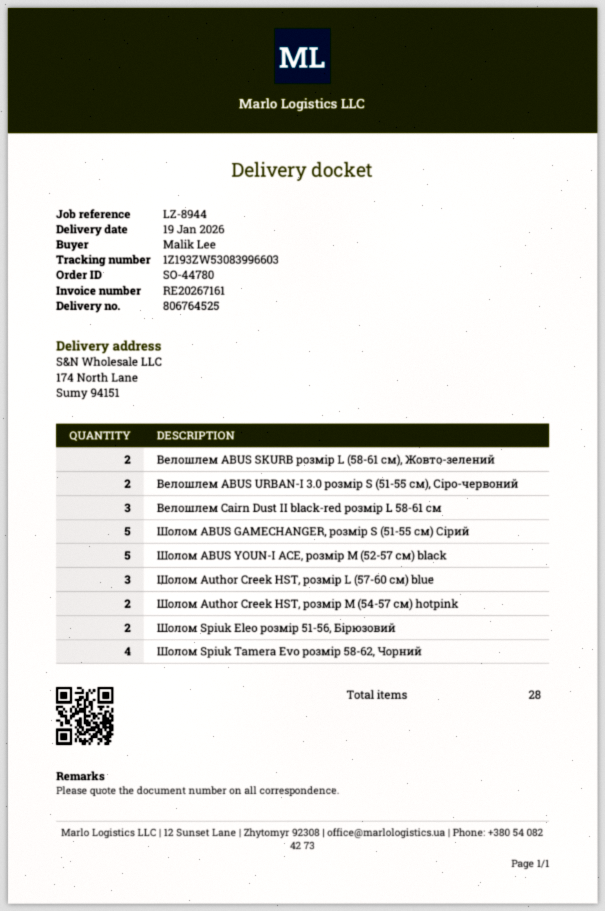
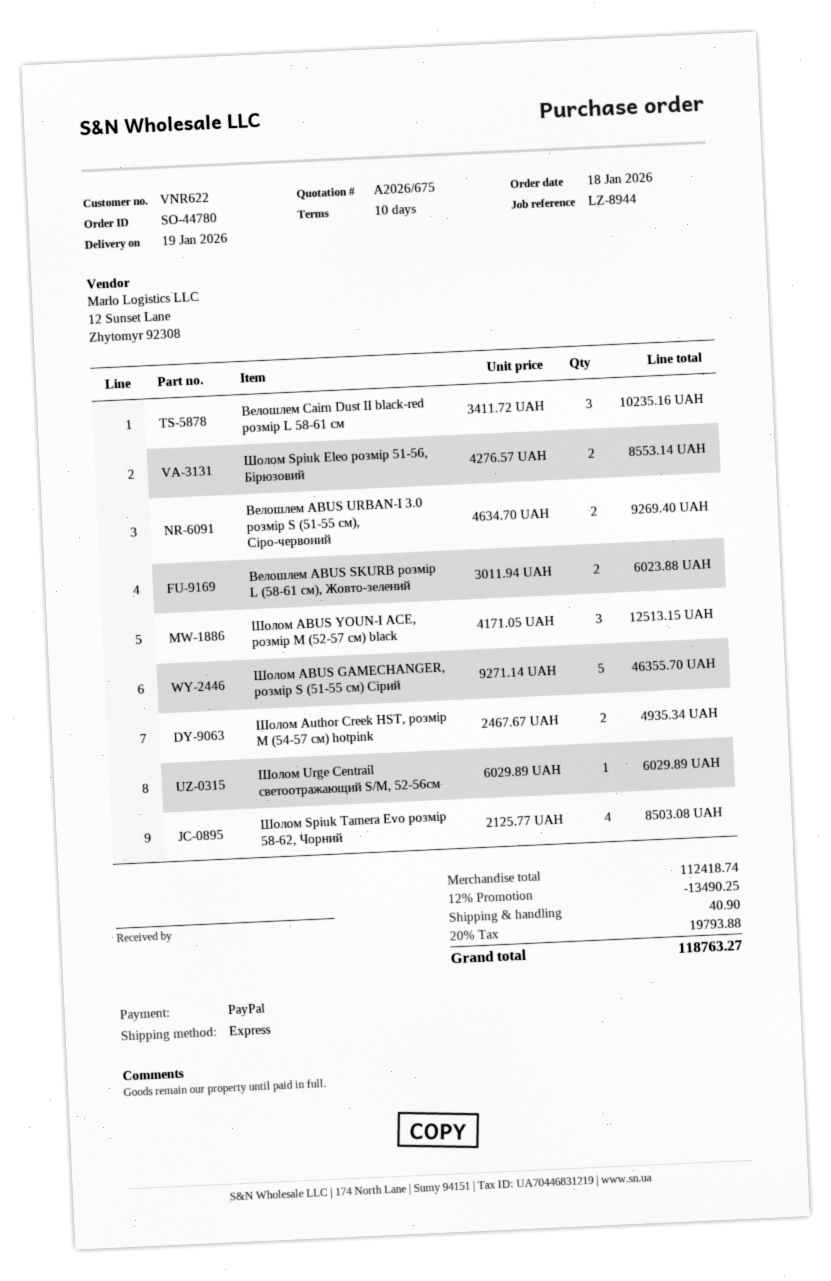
Шолом ABUS YOUN-I ACE, розмір М (52-57 см) black: 5 -> 3
Шолом Author Creek HST, розмір L (57-60 см) blue: 3 -> none
Шолом Urge Centrail светоотражающий S/M, 52-56см: none -> 1

